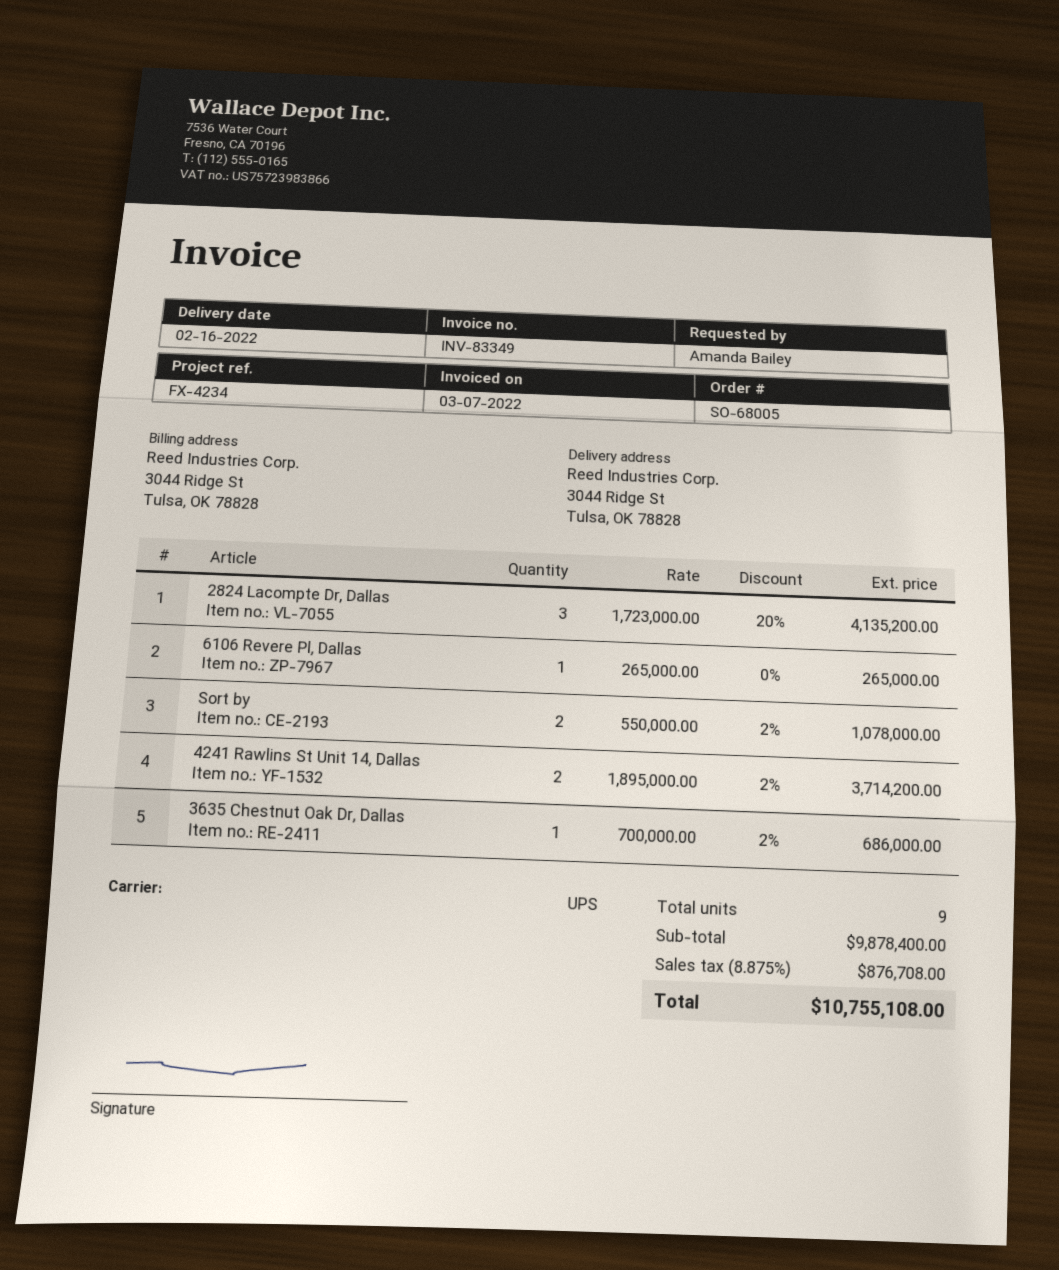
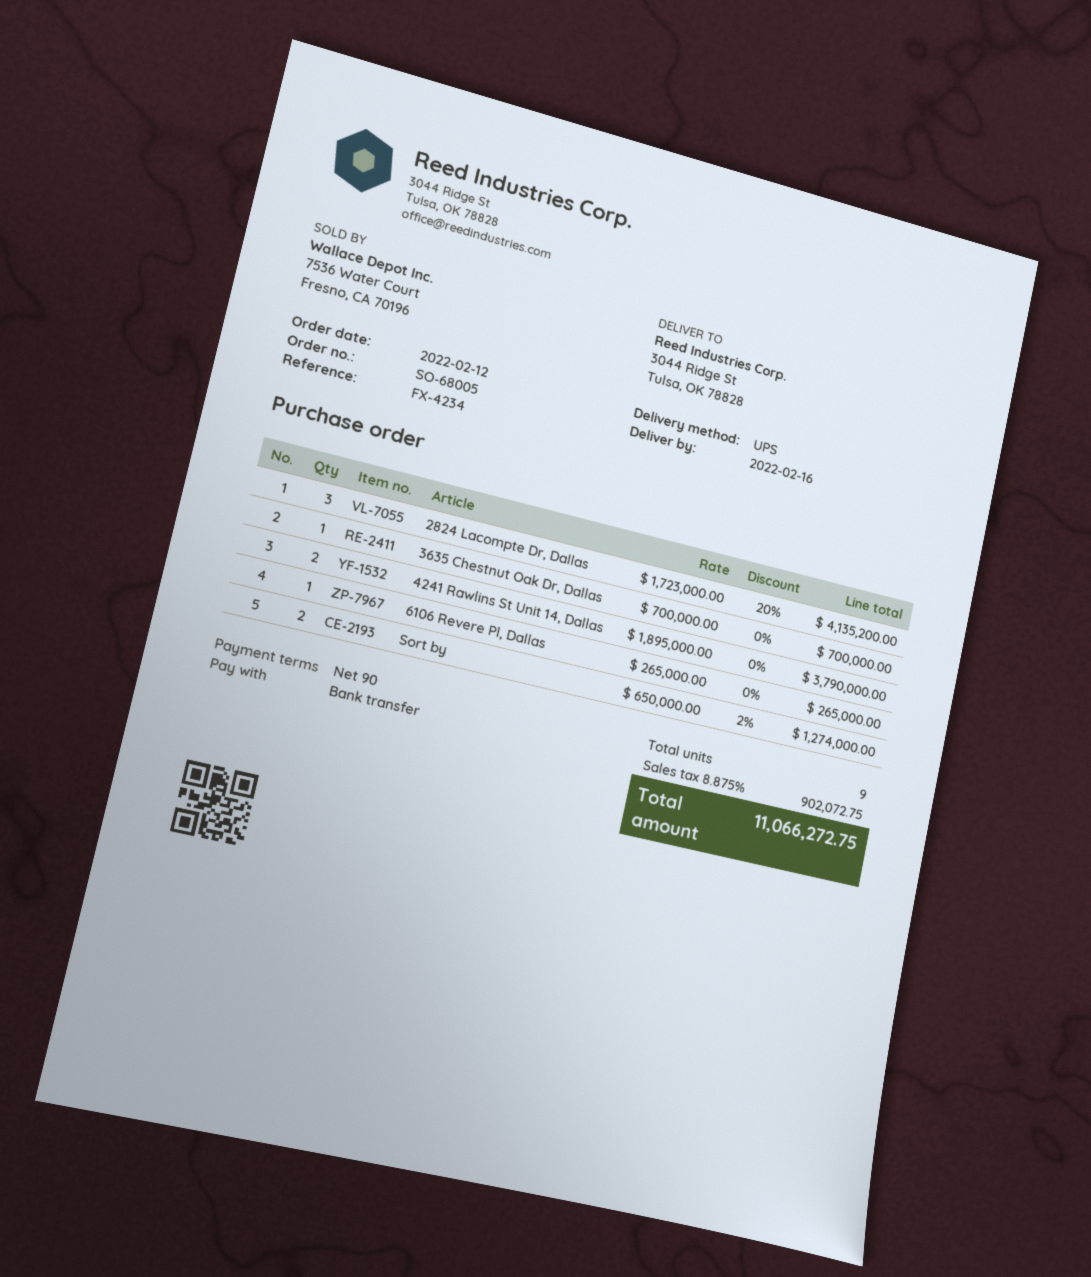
Sort by: 2 x 550000.00 - 2% = 1078000.00 -> 2 x 650000.00 - 2% = 1274000.00
4241 Rawlins St Unit 14, Dallas: 2 x 1895000.00 - 2% = 3714200.00 -> 2 x 1895000.00 = 3790000.00
3635 Chestnut Oak Dr, Dallas: 1 x 700000.00 - 2% = 686000.00 -> 1 x 700000.00 = 700000.00
tax: 8.875% = 876708.00 -> 8.875% = 902072.75
total: 10755108.00 -> 11066272.75

